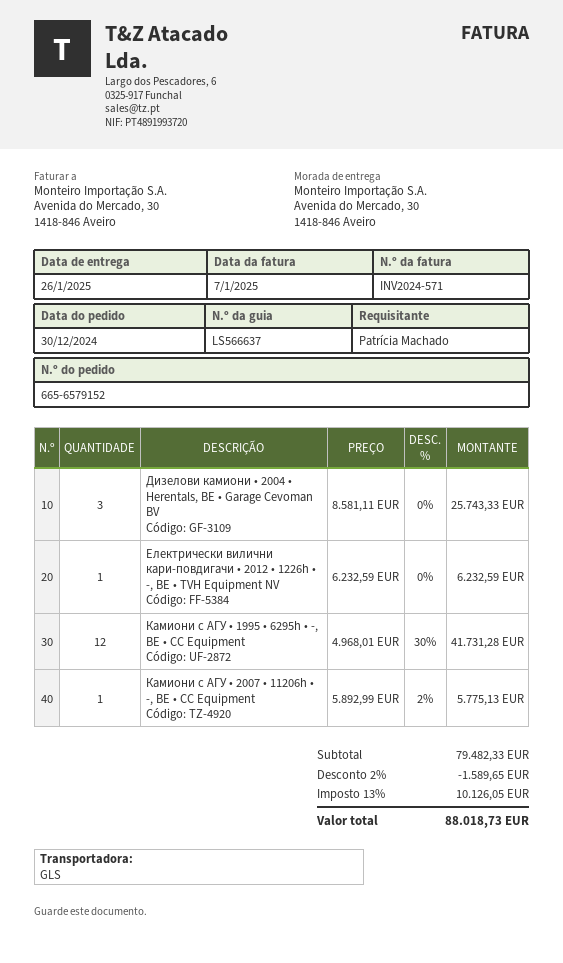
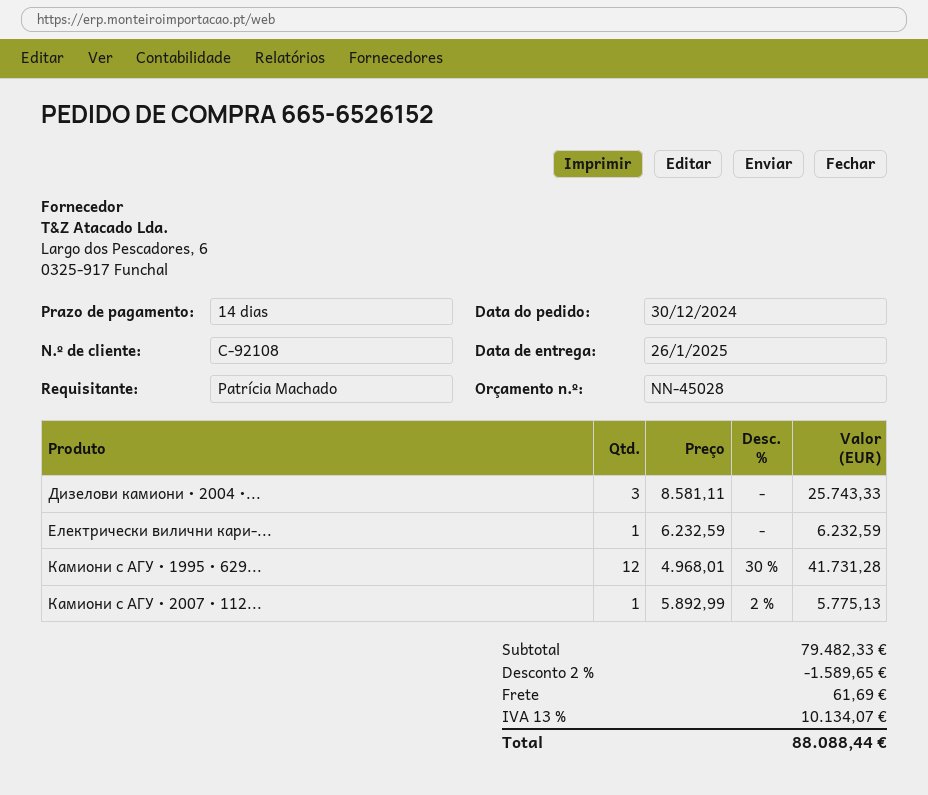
order number: 665-6579152 -> 665-6526152
shipping: none -> 61.69
tax: 13% = 10126.05 -> 13% = 10134.07
total: 88018.73 -> 88088.44

